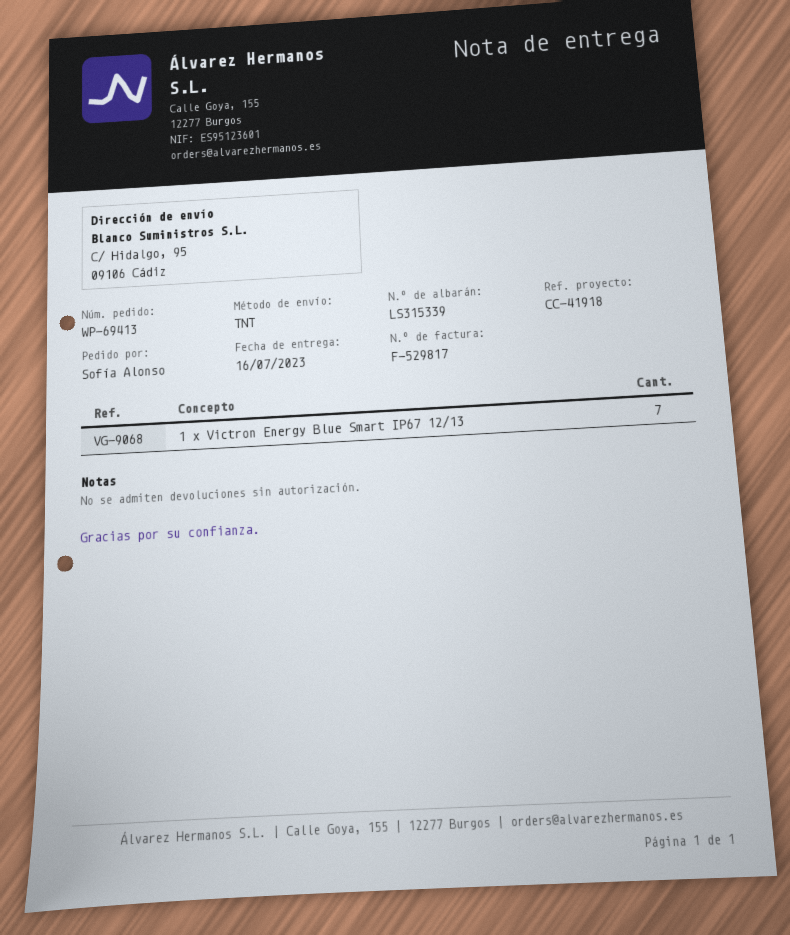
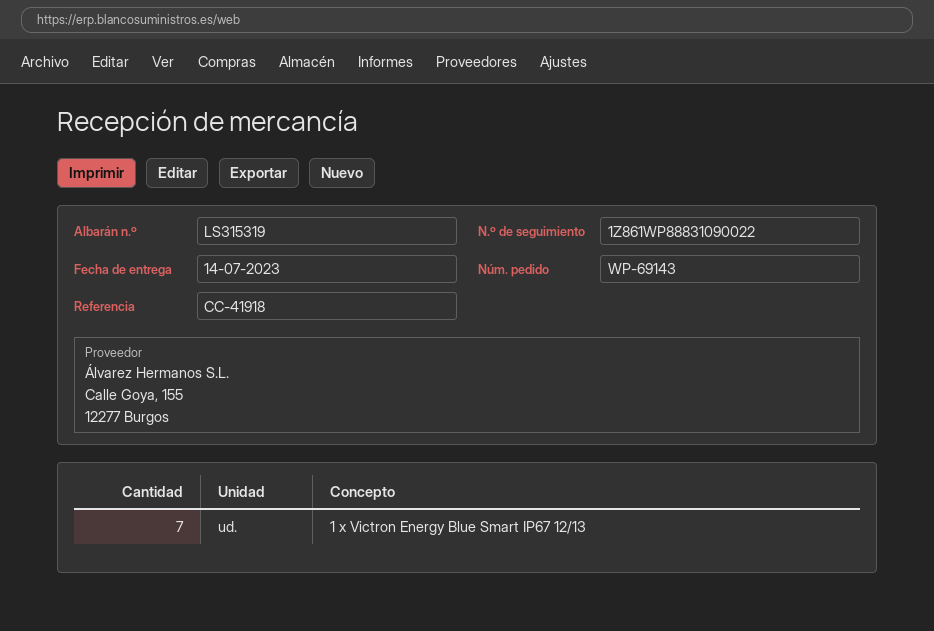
order number: WP-69413 -> WP-69143
delivery note number: LS315339 -> LS315319
delivery date: 2023-07-16 -> 2023-07-14

